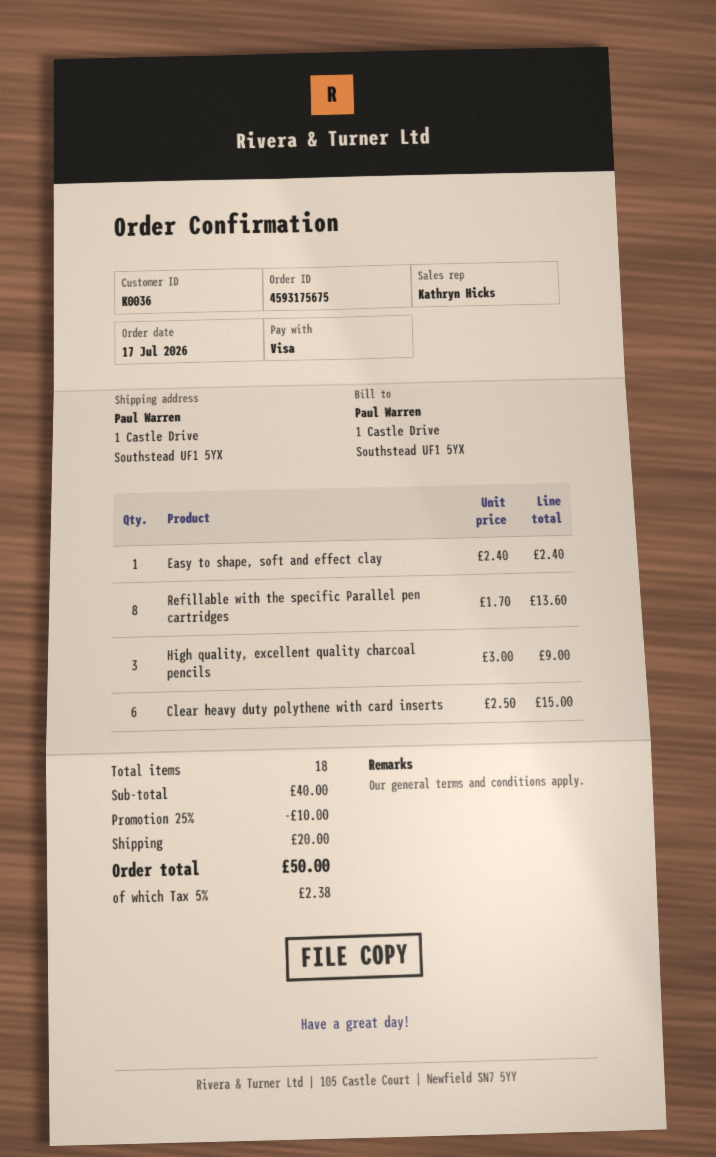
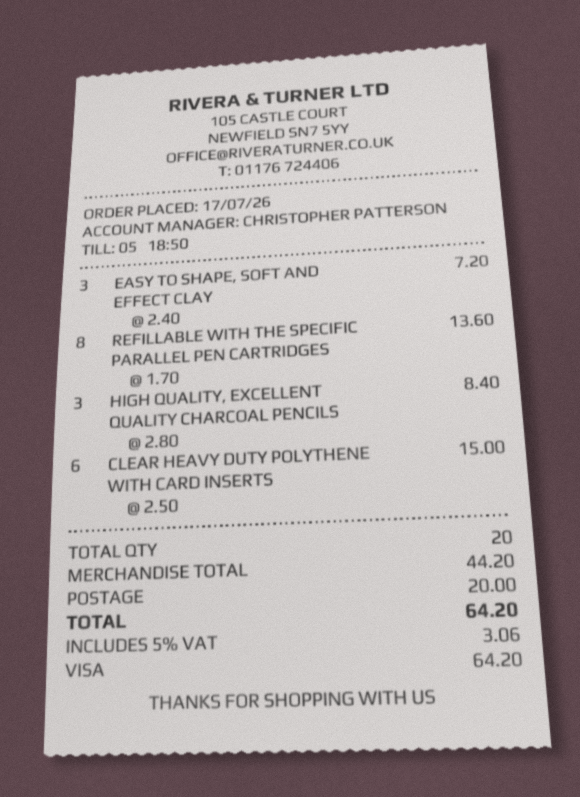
sales rep: Kathryn Hicks -> CHRISTOPHER PATTERSON
Easy to shape, soft and effect clay: 1 x 2.40 = 2.40 -> 3 x 2.40 = 7.20
High quality, excellent quality charcoal pencils: 3 x 3.00 = 9.00 -> 3 x 2.80 = 8.40
total quantity: 18 -> 20
subtotal: 40.00 -> 44.20
discount: 25% = 10.00 -> none
tax: 5% = 2.38 -> 5% = 3.06
total: 50.00 -> 64.20

